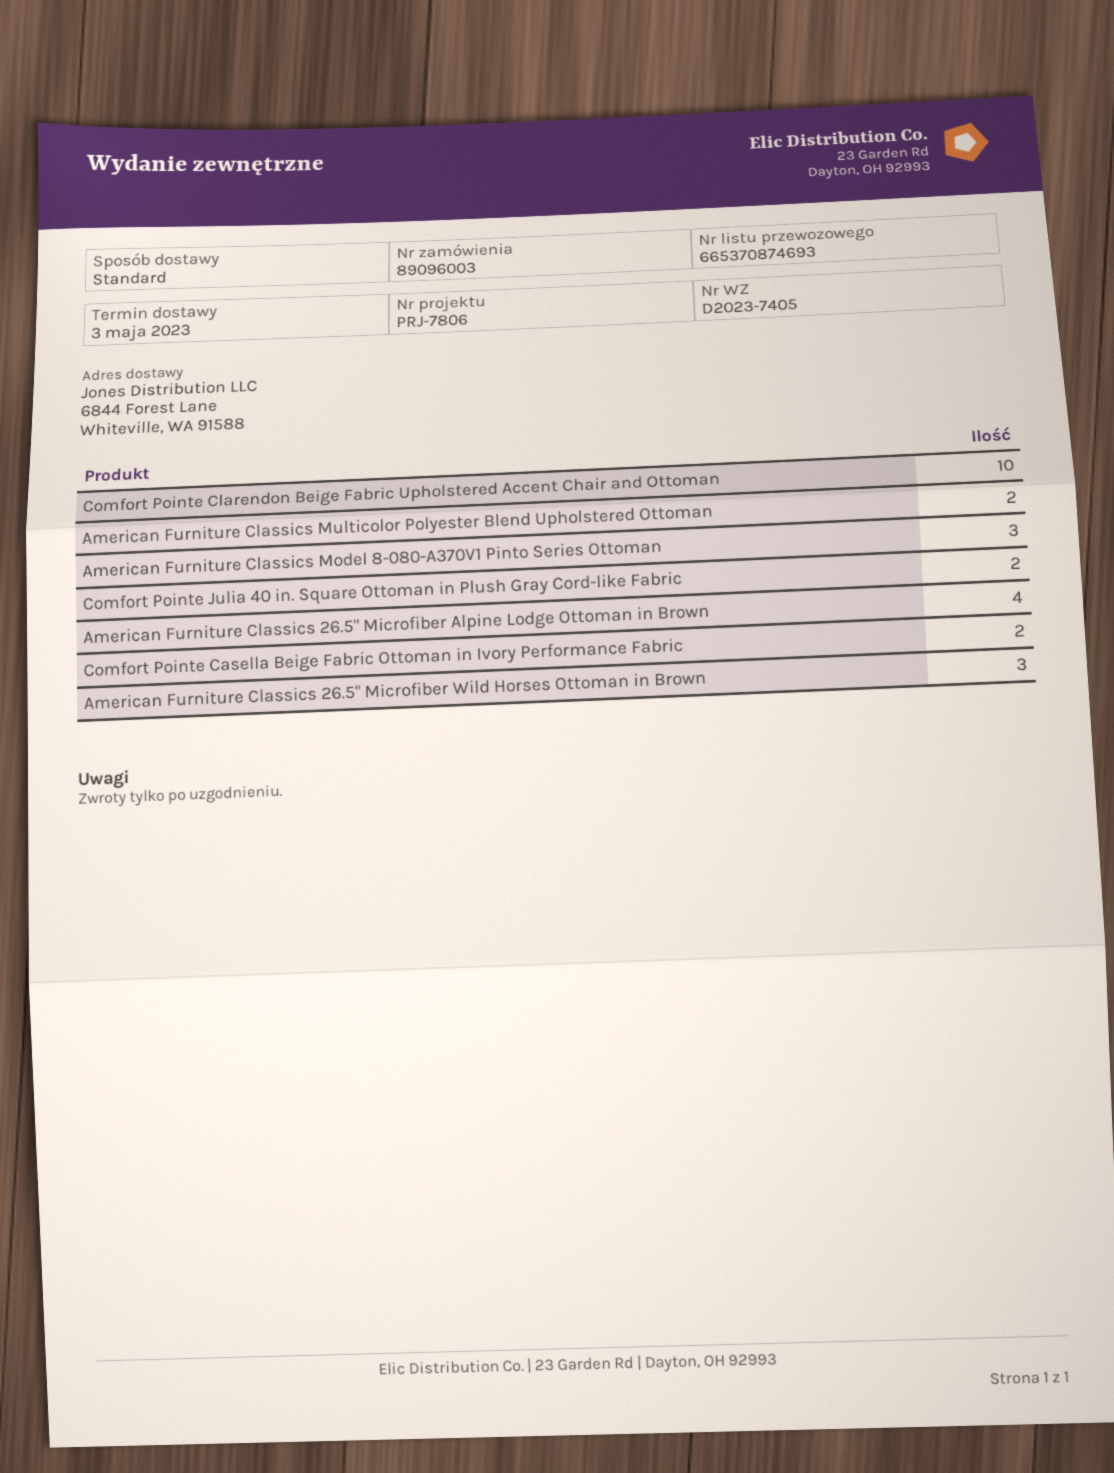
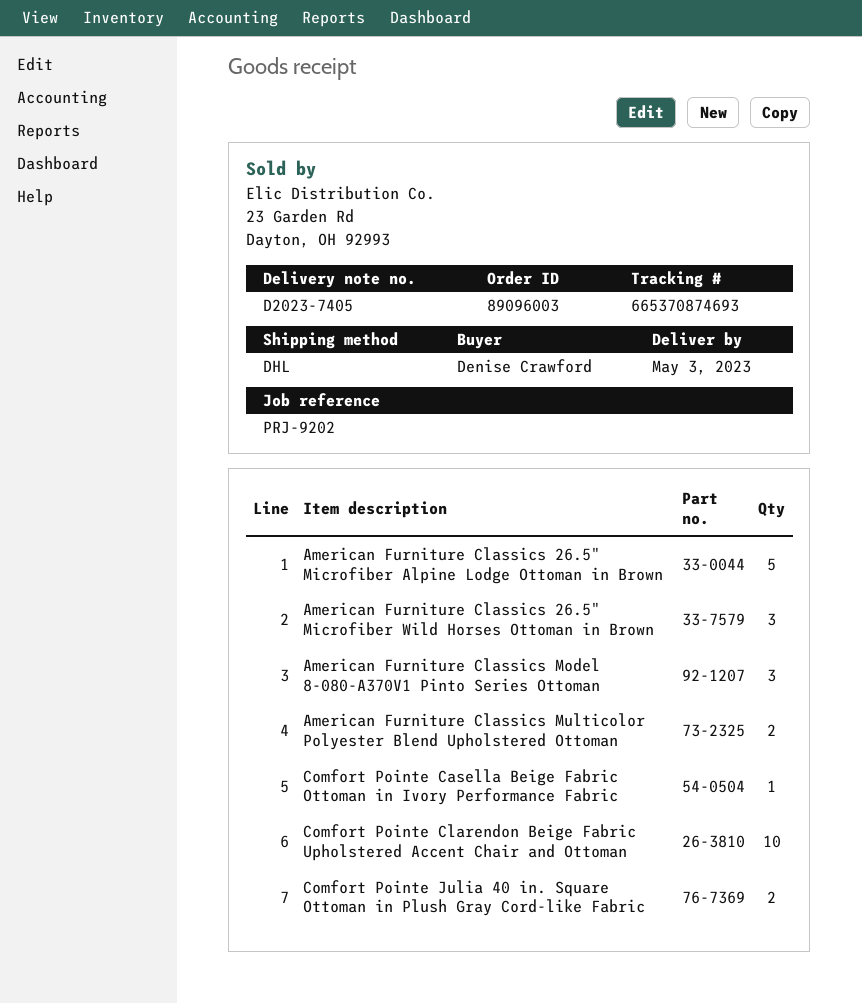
reference: PRJ-7806 -> PRJ-9202
shipping method: standard -> DHL
American Furniture Classics 26.5" Microfiber Alpine Lodge Ottoman in Brown: 4 -> 5
Comfort Pointe Casella Beige Fabric Ottoman in Ivory Performance Fabric: 2 -> 1

